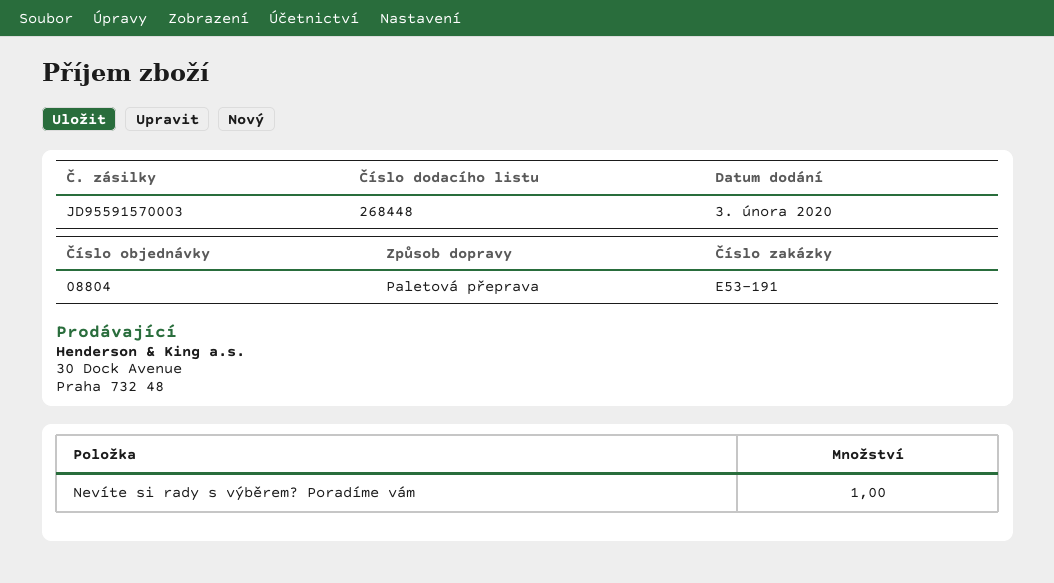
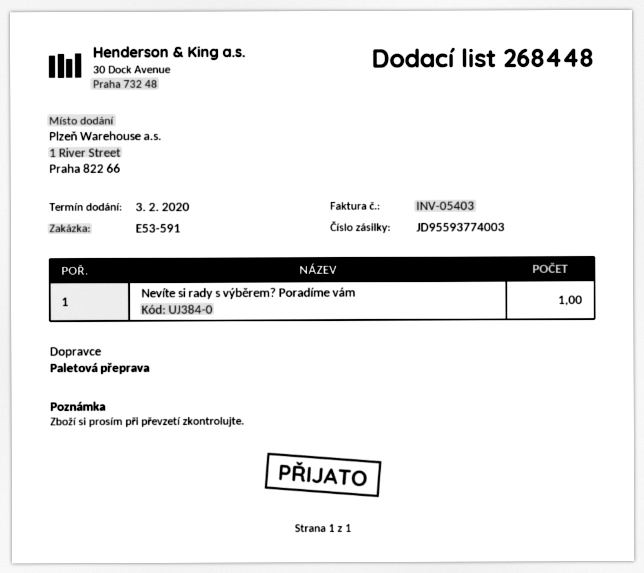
reference: E53-191 -> E53-591
tracking number: JD95591570003 -> JD95593774003

